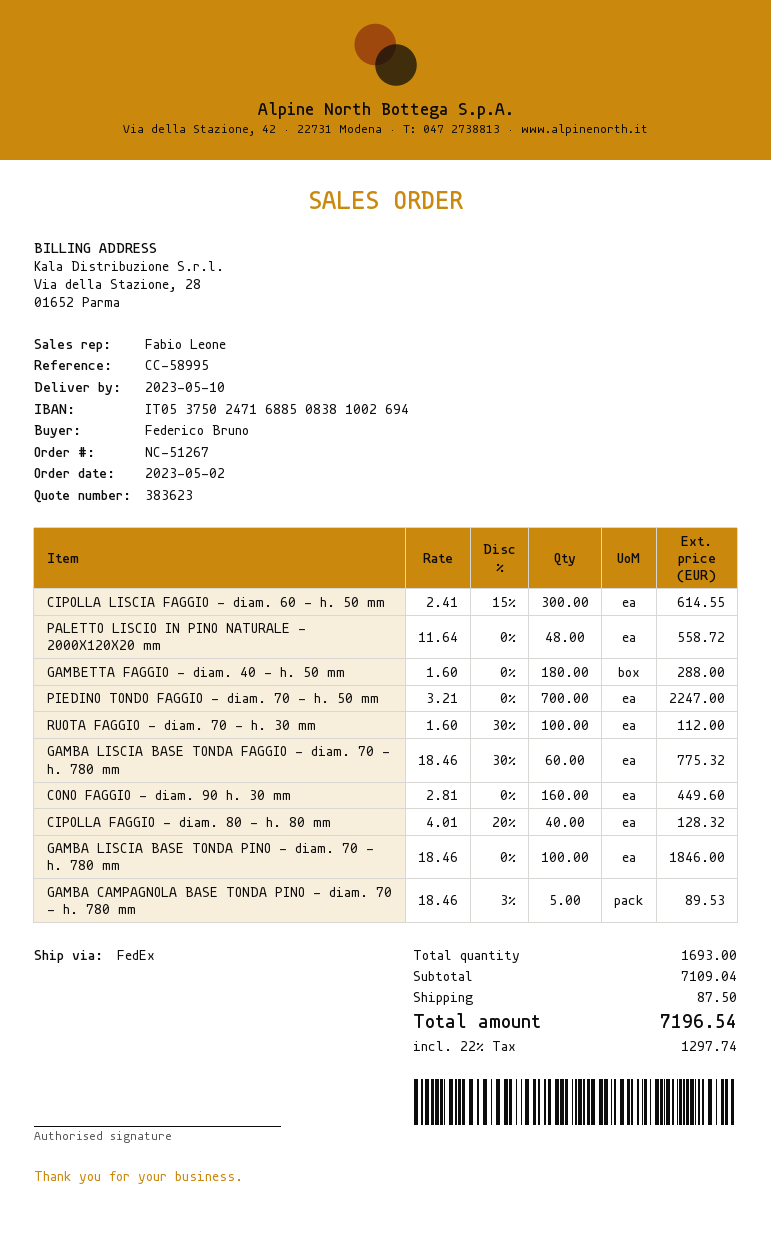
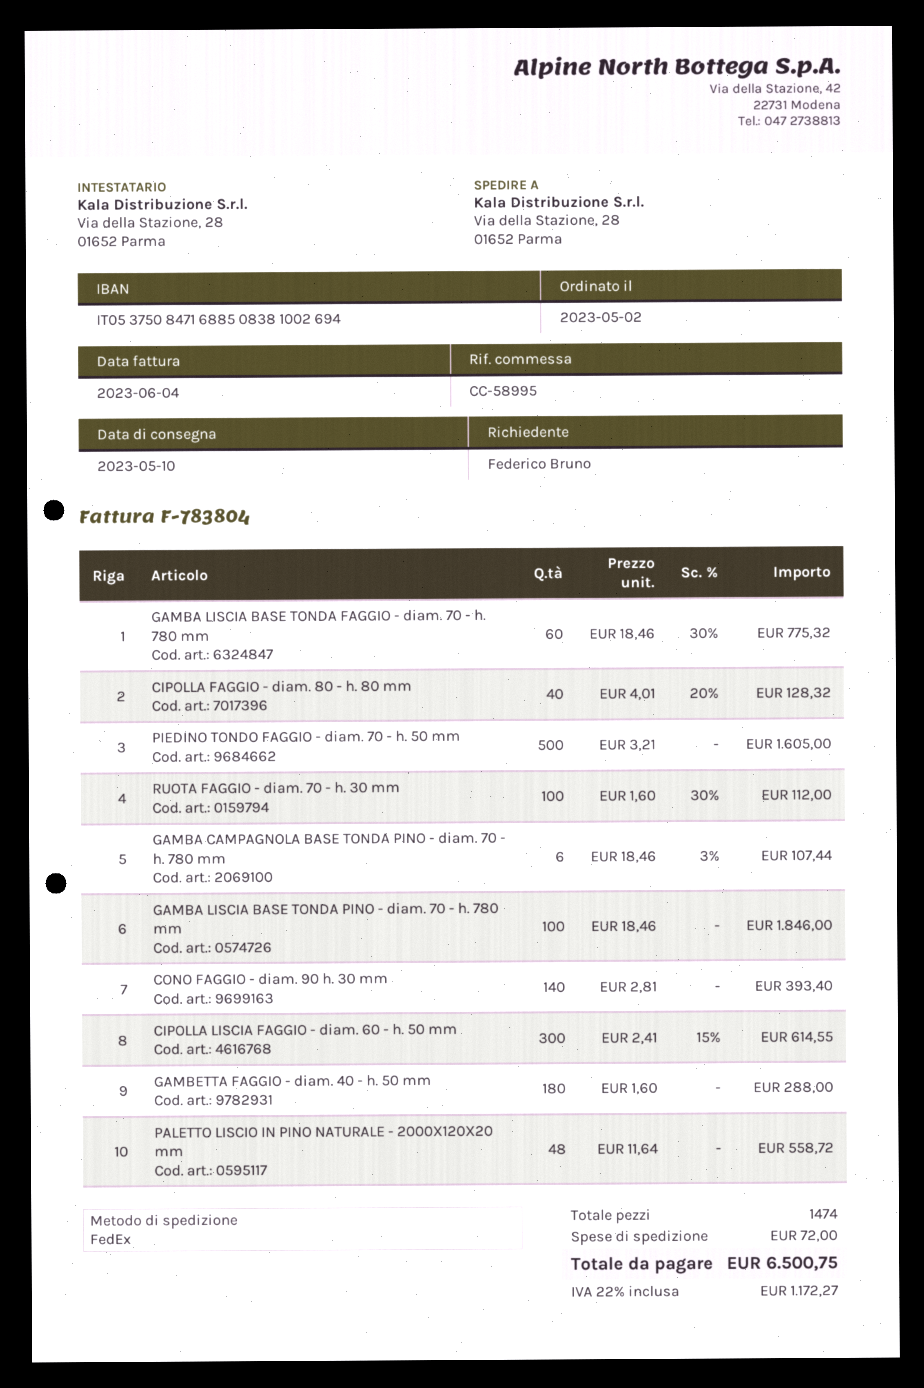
bank account: IT0537502471688508381002694 -> IT0537508471688508381002694
PIEDINO TONDO FAGGIO - diam. 70 - h. 50 mm: 700 x 3.21 = 2247.00 -> 500 x 3.21 = 1605.00
CONO FAGGIO - diam. 90 h. 30 mm: 160 x 2.81 = 449.60 -> 140 x 2.81 = 393.40
GAMBA CAMPAGNOLA BASE TONDA PINO - diam. 70 - h. 780 mm: 5 x 18.46 - 3% = 89.53 -> 6 x 18.46 - 3% = 107.44
total quantity: 1693 -> 1474
shipping: 87.50 -> 72.00
tax: 22% = 1297.74 -> 22% = 1172.27
total: 7196.54 -> 6500.75

